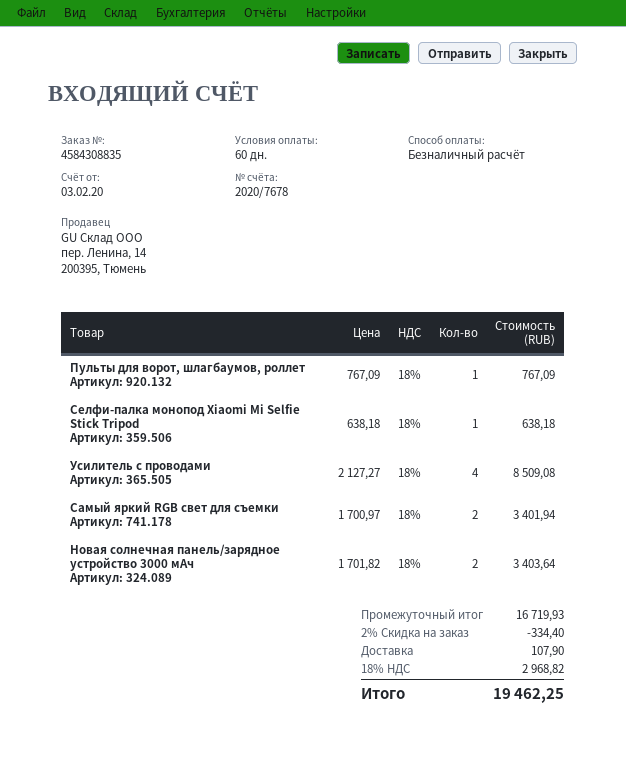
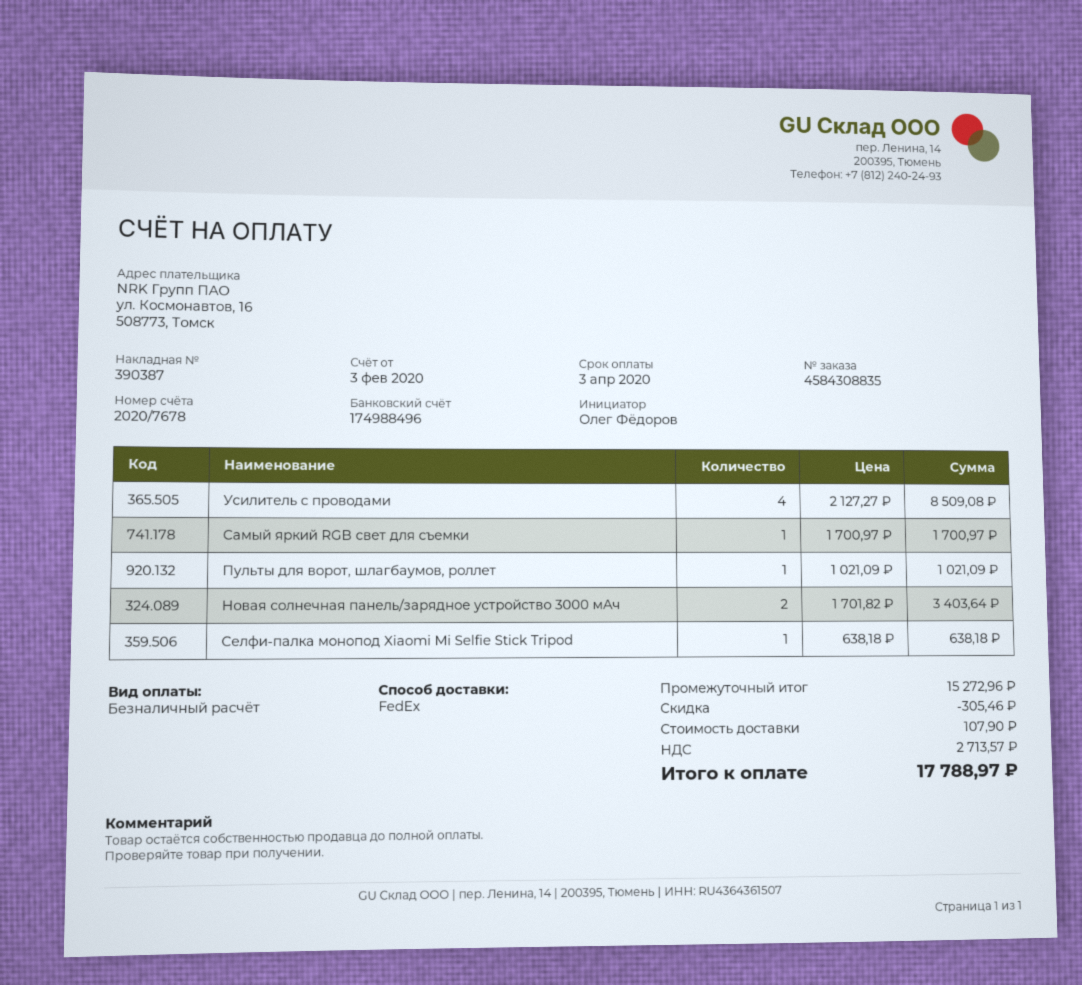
Пульты для ворот, шлагбаумов, роллет: 1 x 767.09 = 767.09 -> 1 x 1021.09 = 1021.09
Самый яркий RGB свет для съемки: 2 x 1700.97 = 3401.94 -> 1 x 1700.97 = 1700.97
subtotal: 16719.93 -> 15272.96
discount: 334.40 -> 305.46
tax: 2968.82 -> 2713.57
total: 19462.25 -> 17788.97

